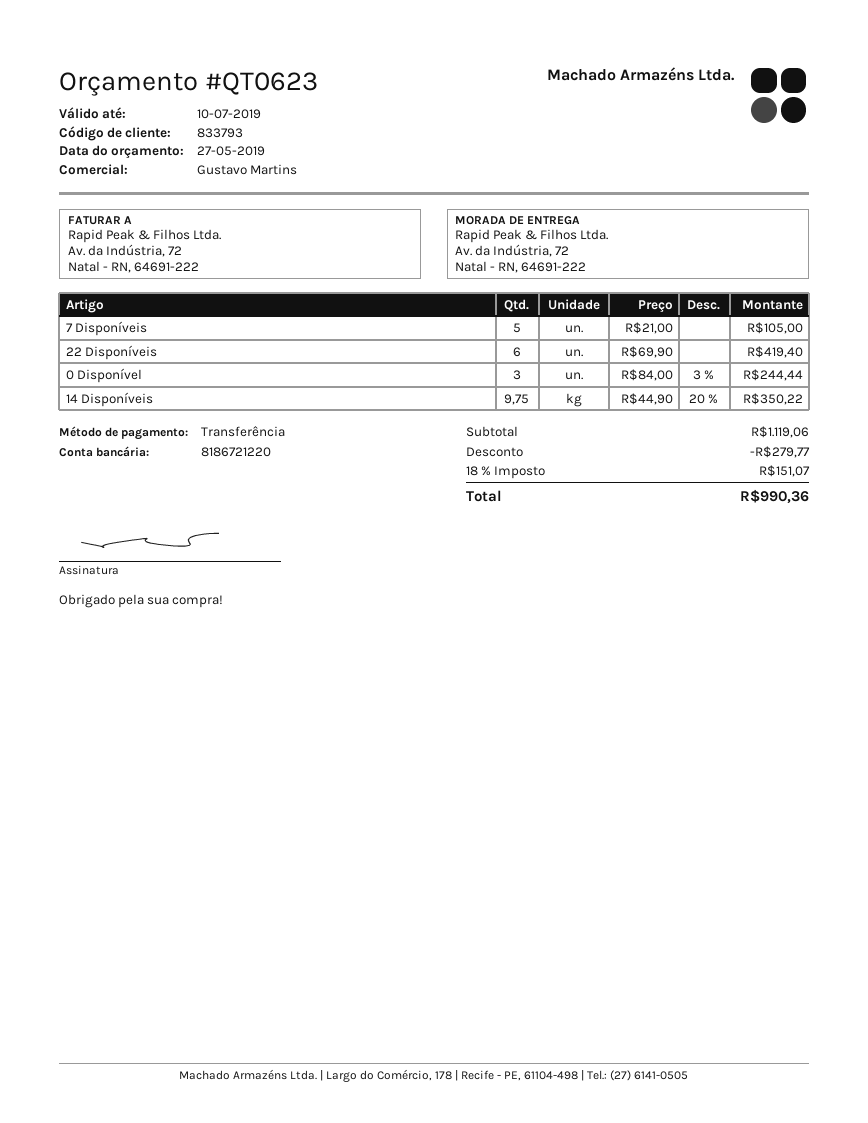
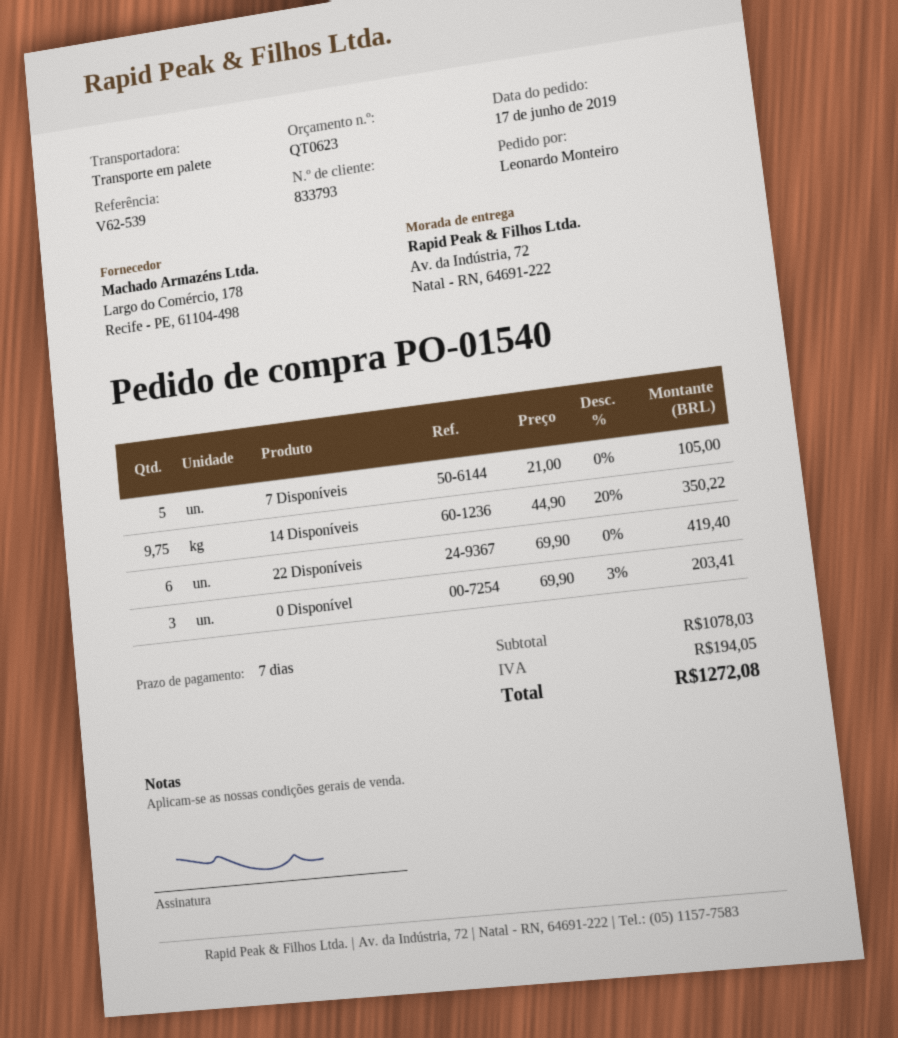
0 Disponível: 3 x 84.00 - 3% = 244.44 -> 3 x 69.90 - 3% = 203.41
subtotal: 1119.06 -> 1078.03
discount: 279.77 -> none
tax: 151.07 -> 194.05
total: 990.36 -> 1272.08

